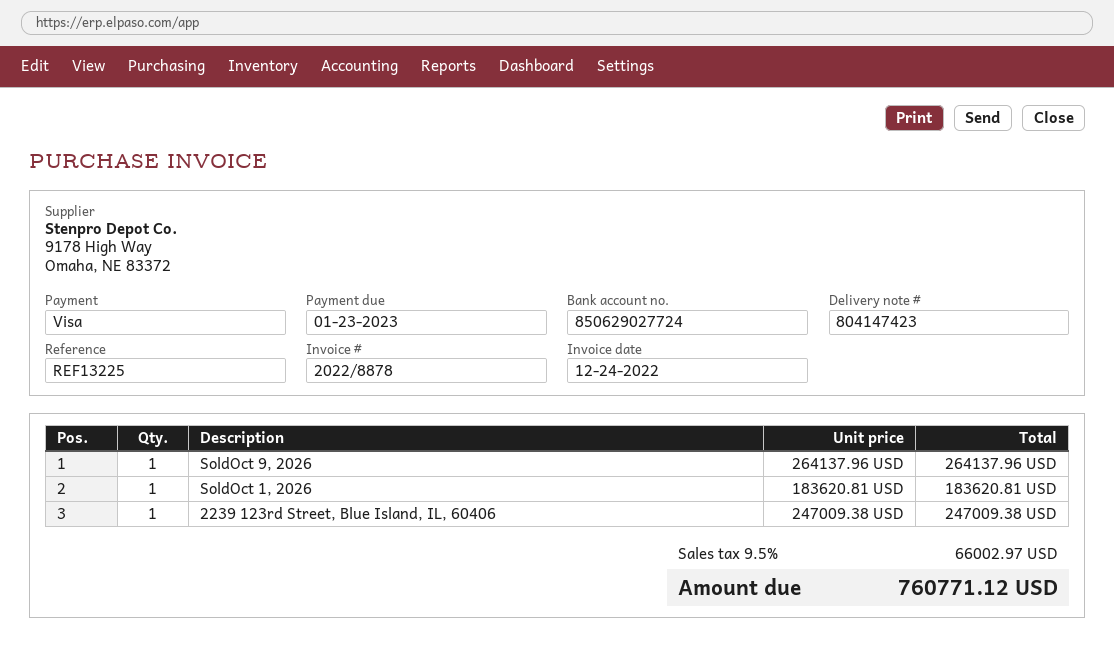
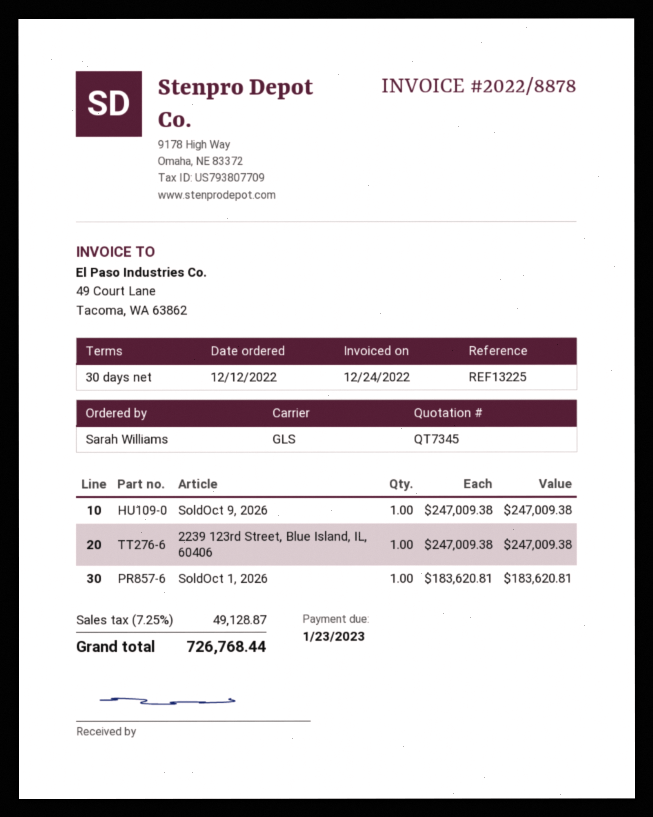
SoldOct 9, 2026: 1 x 264137.96 = 264137.96 -> 1 x 247009.38 = 247009.38
tax: 9.5% = 66002.97 -> 7.25% = 49128.87
total: 760771.12 -> 726768.44

